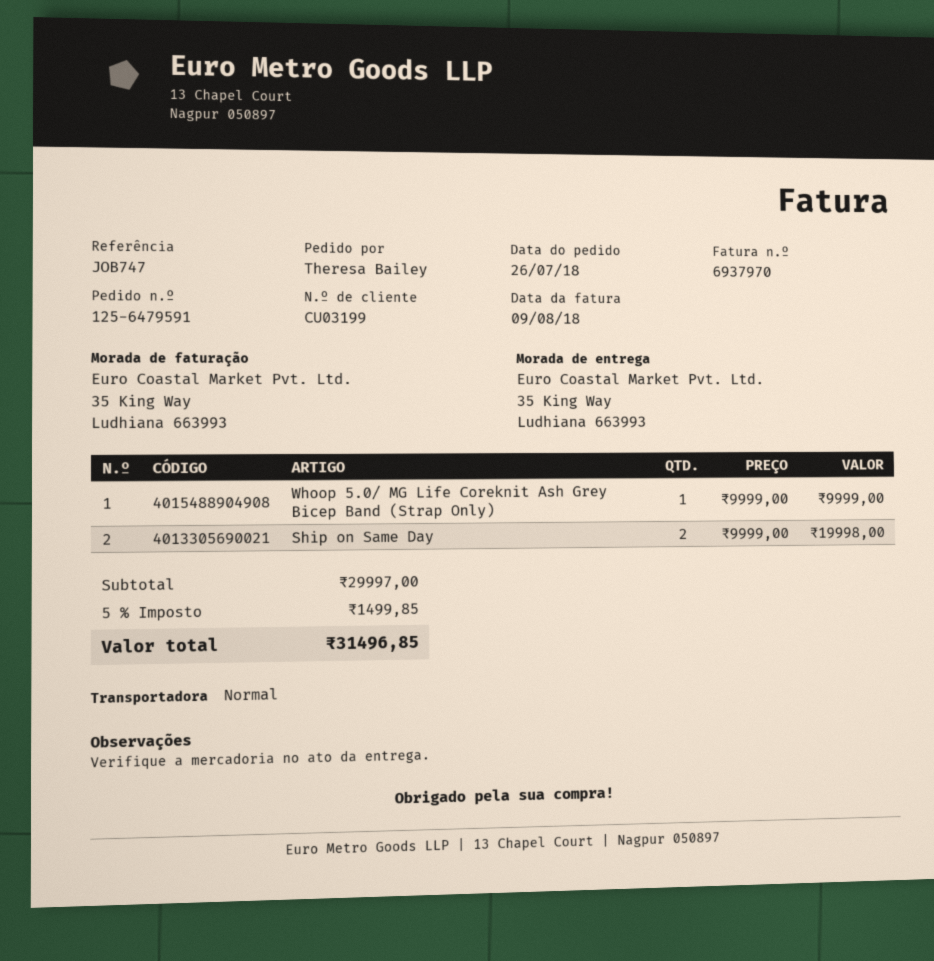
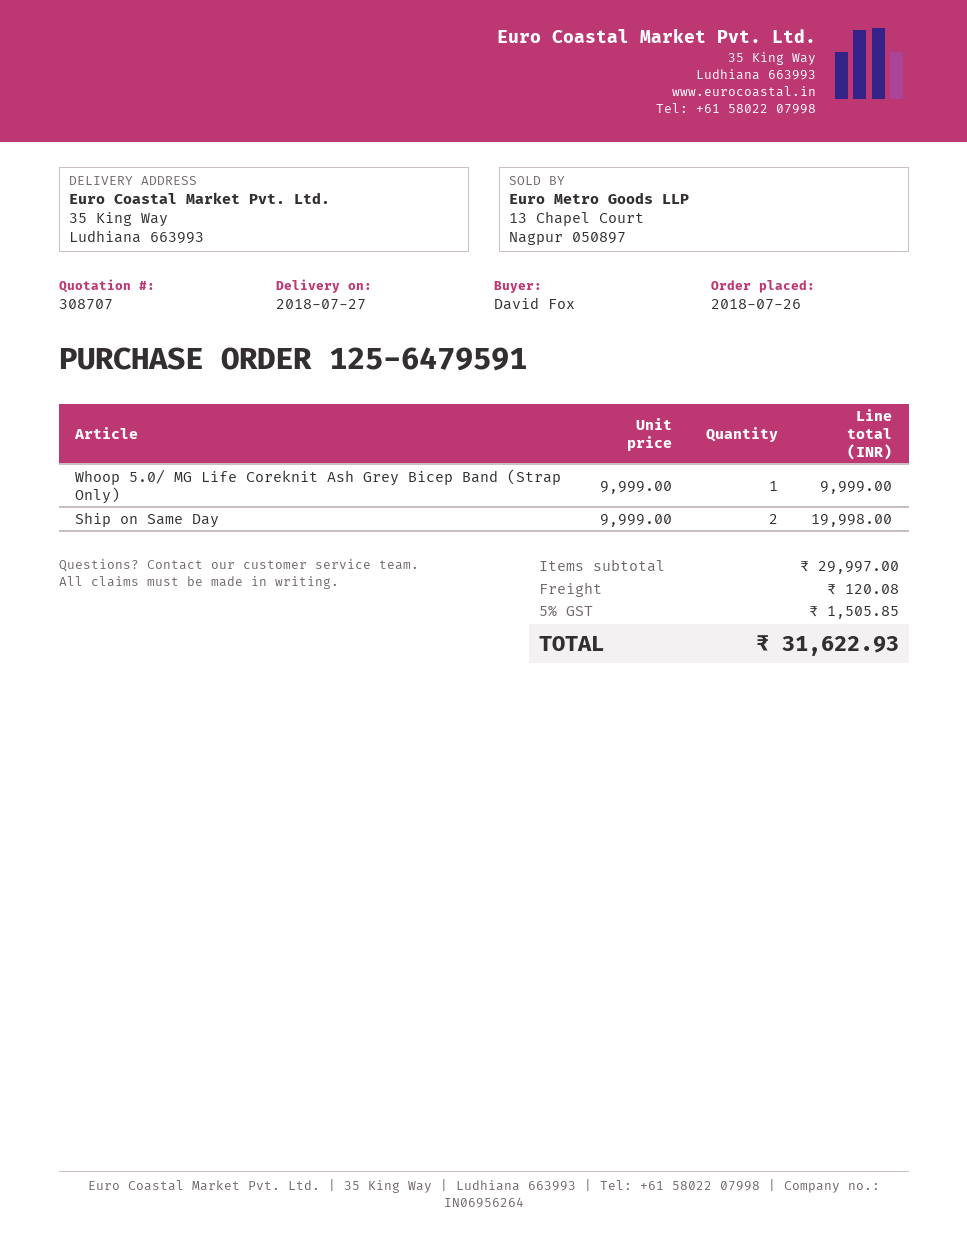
ordered by: Theresa Bailey -> David Fox
shipping: none -> 120.08
tax: 5% = 1499.85 -> 5% = 1505.85
total: 31496.85 -> 31622.93

